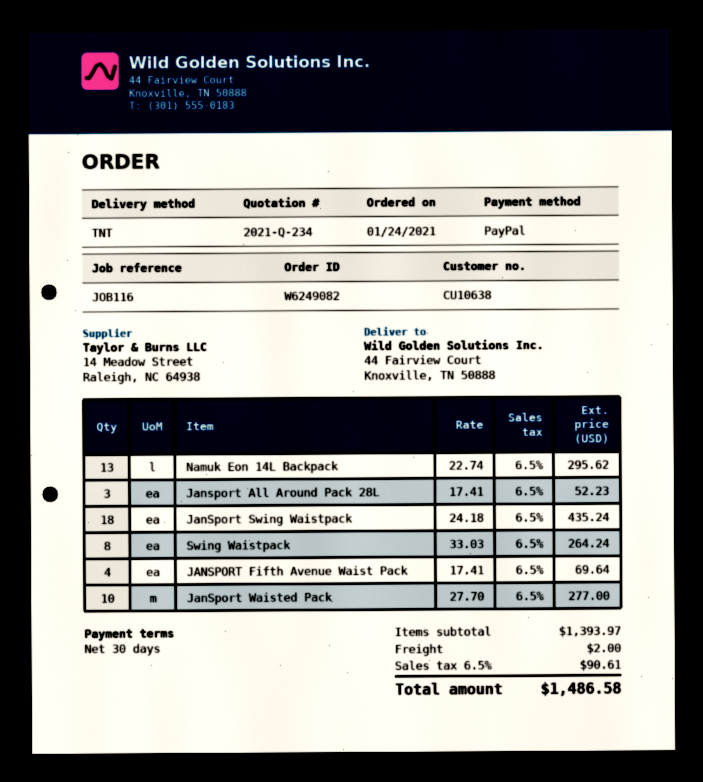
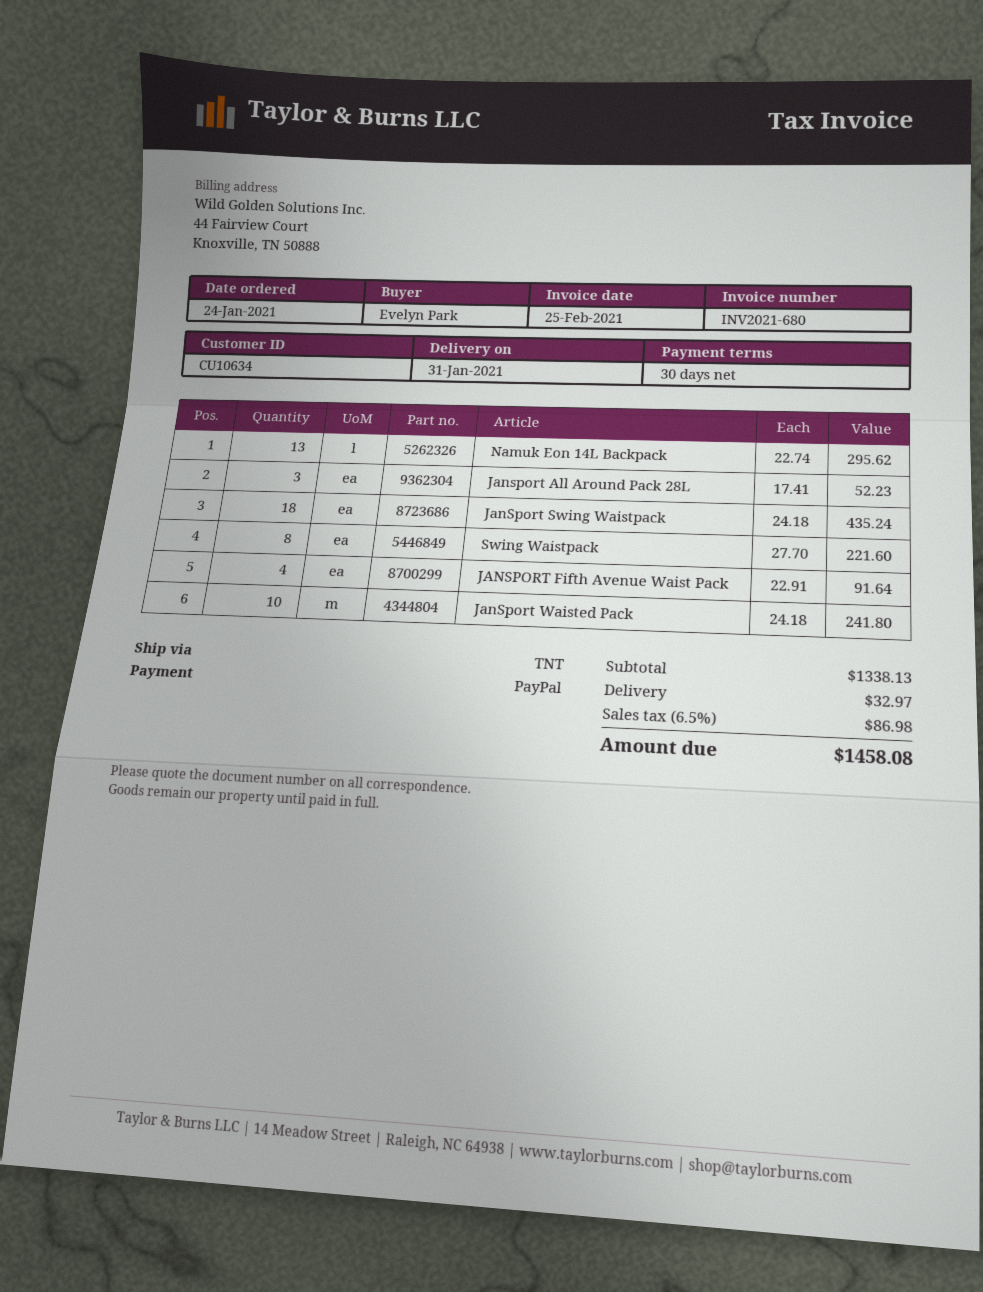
customer number: CU10638 -> CU10634
Swing Waistpack: 8 x 33.03 = 264.24 -> 8 x 27.70 = 221.60
JANSPORT Fifth Avenue Waist Pack: 4 x 17.41 = 69.64 -> 4 x 22.91 = 91.64
JanSport Waisted Pack: 10 x 27.70 = 277.00 -> 10 x 24.18 = 241.80
subtotal: 1393.97 -> 1338.13
shipping: 2.00 -> 32.97
tax: 6.5% = 90.61 -> 6.5% = 86.98
total: 1486.58 -> 1458.08

